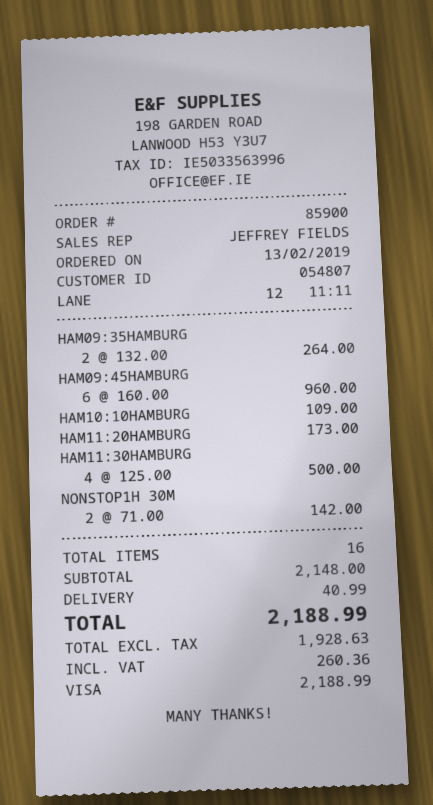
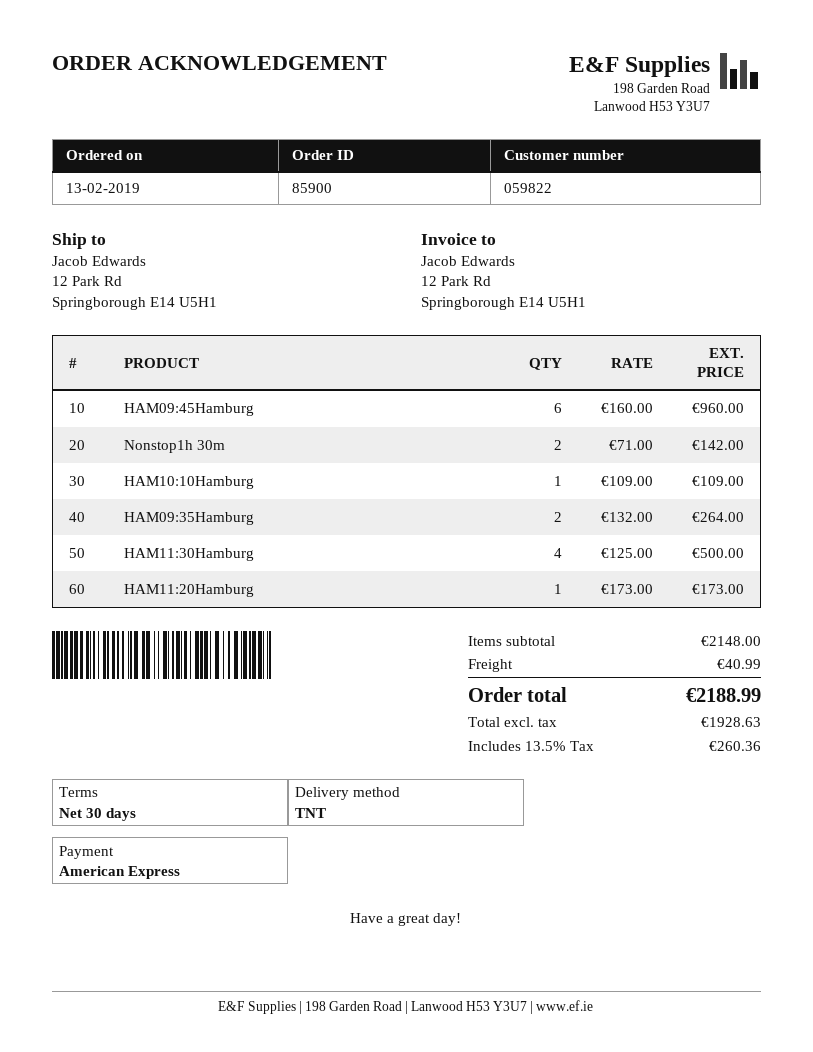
customer number: 054807 -> 059822
payment method: Visa -> American Express

